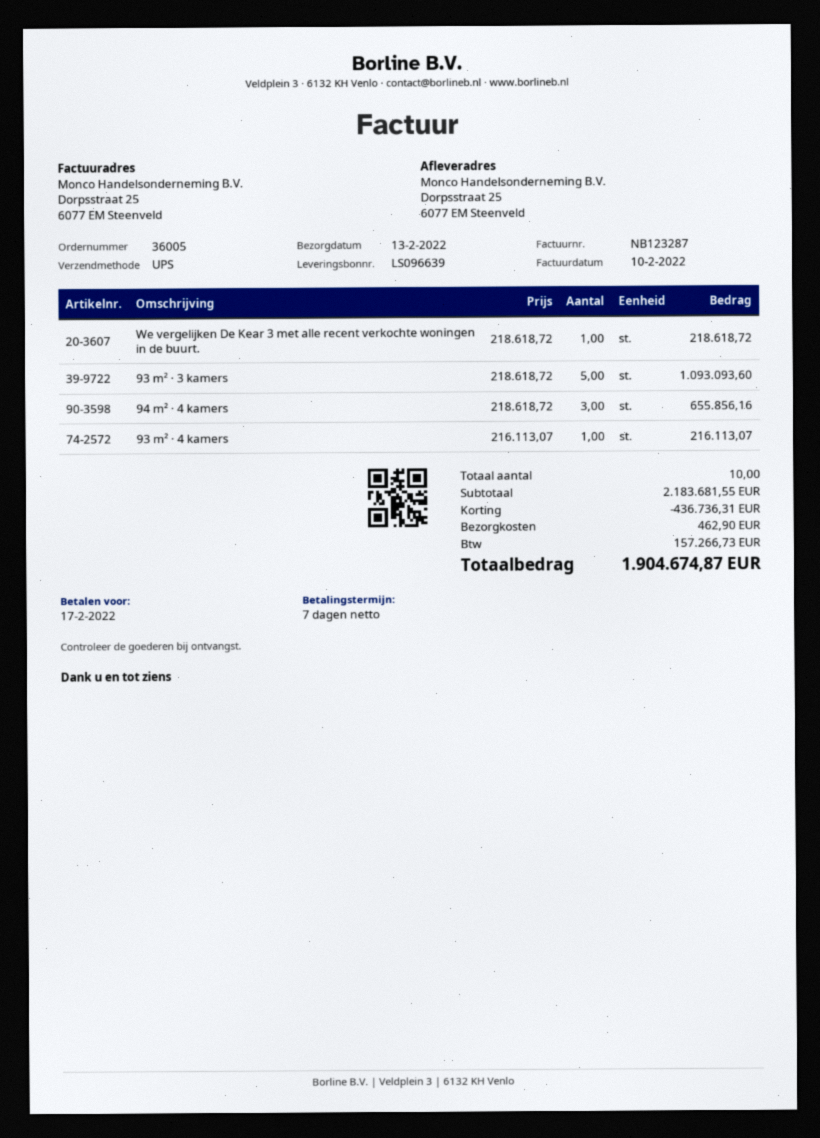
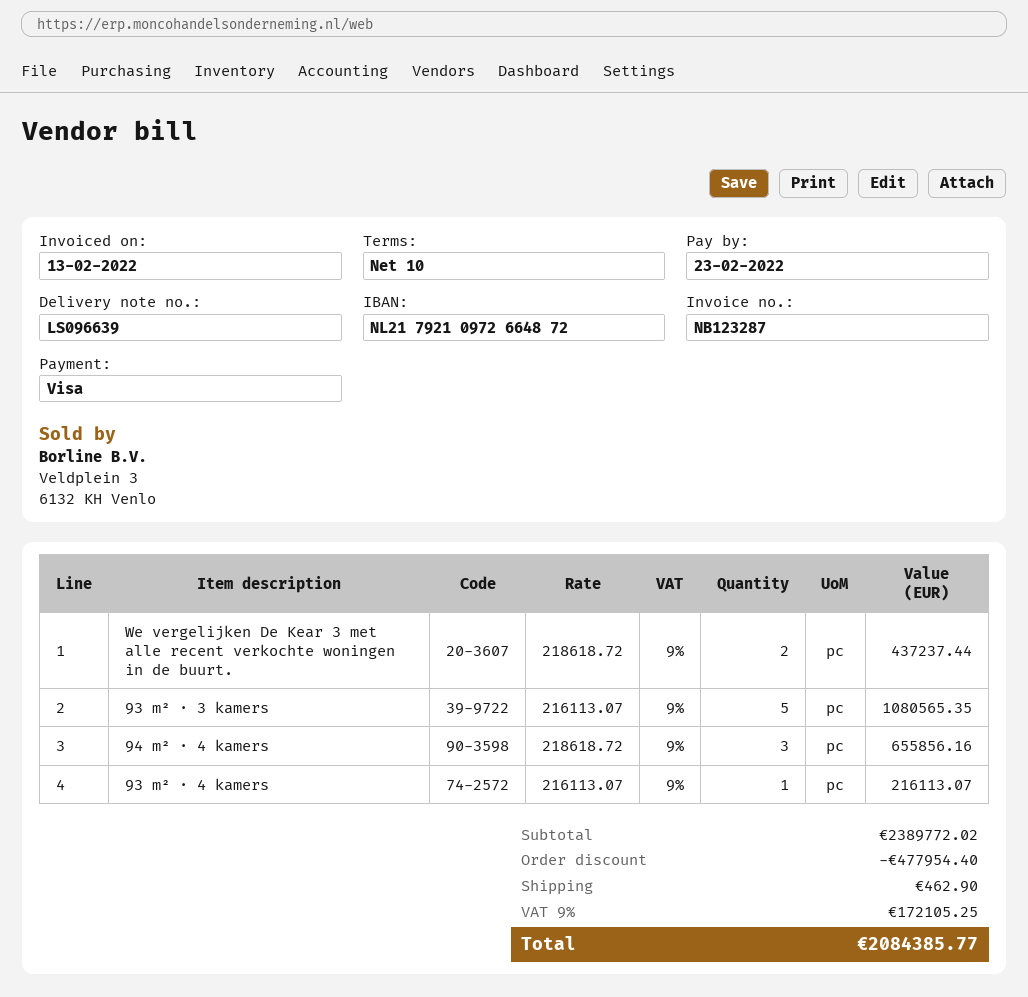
invoice date: 2022-02-10 -> 2022-02-13
payment terms: 7 days -> 10 days
due date: 2022-02-17 -> 2022-02-23
We vergelijken De Kear 3 met alle recent verkochte woningen in de buurt.: 1 x 218618.72 = 218618.72 -> 2 x 218618.72 = 437237.44
93 m² · 3 kamers: 5 x 218618.72 = 1093093.60 -> 5 x 216113.07 = 1080565.35
subtotal: 2183681.55 -> 2389772.02
discount: 436736.31 -> 477954.40
tax: 157266.73 -> 172105.25
total: 1904674.87 -> 2084385.77

